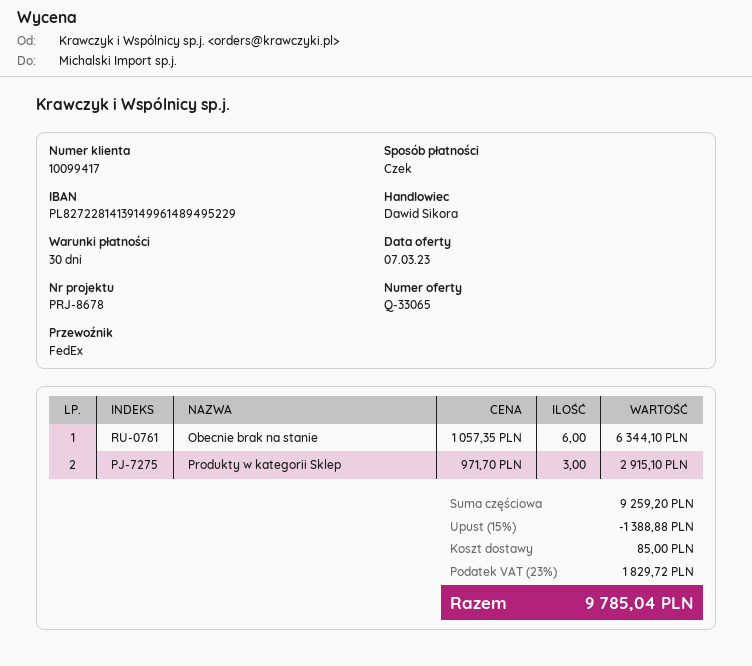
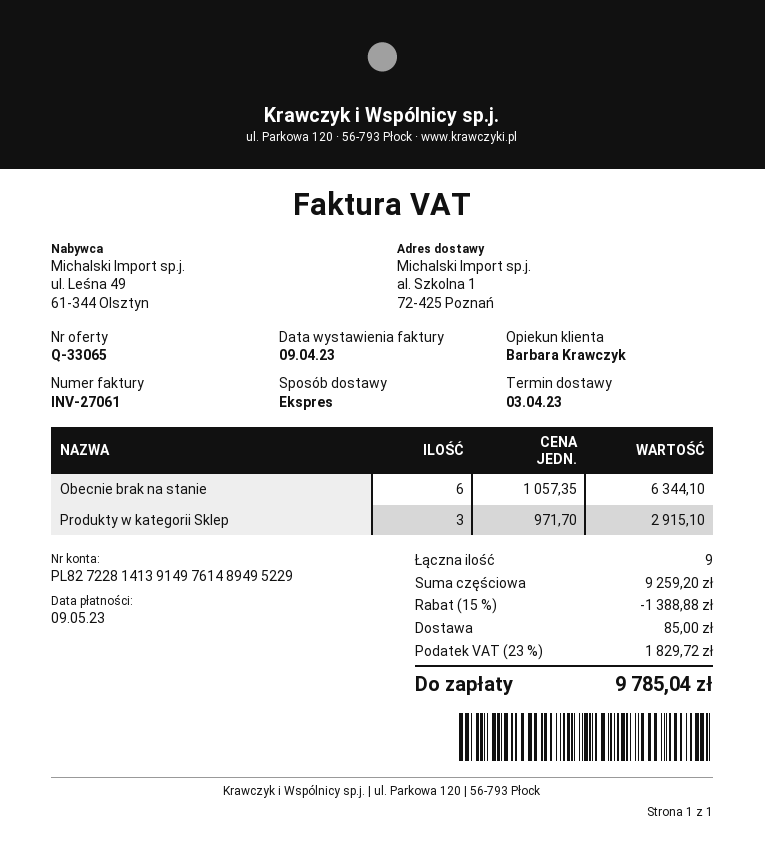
sales rep: Dawid Sikora -> Barbara Krawczyk
bank account: PL82722814139149961489495229 -> PL82722814139149761489495229
shipping method: FedEx -> express

